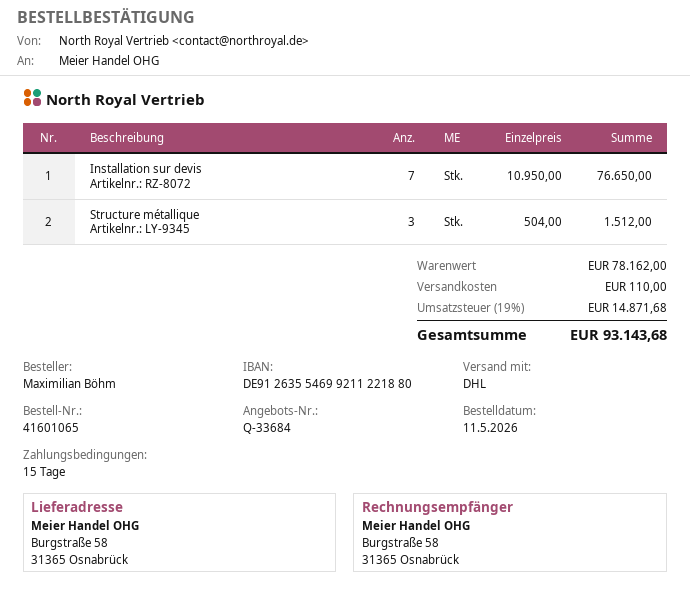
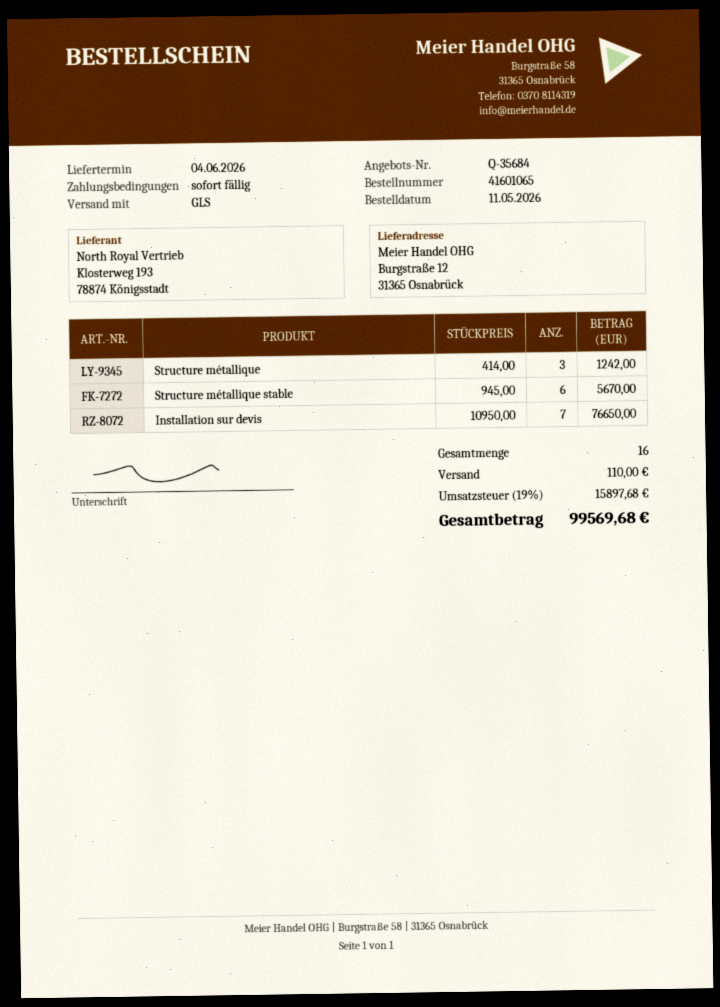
quote number: Q-33684 -> Q-35684
payment terms: 15 days -> on receipt
shipping method: DHL -> GLS
ship to: Burgstraße 58, 31365 Osnabrück -> Burgstraße 12, 31365 Osnabrück
Structure métallique: 3 x 504.00 = 1512.00 -> 3 x 414.00 = 1242.00
Structure métallique stable: none -> 6 x 945.00 = 5670.00
tax: 19% = 14871.68 -> 19% = 15897.68
total: 93143.68 -> 99569.68

